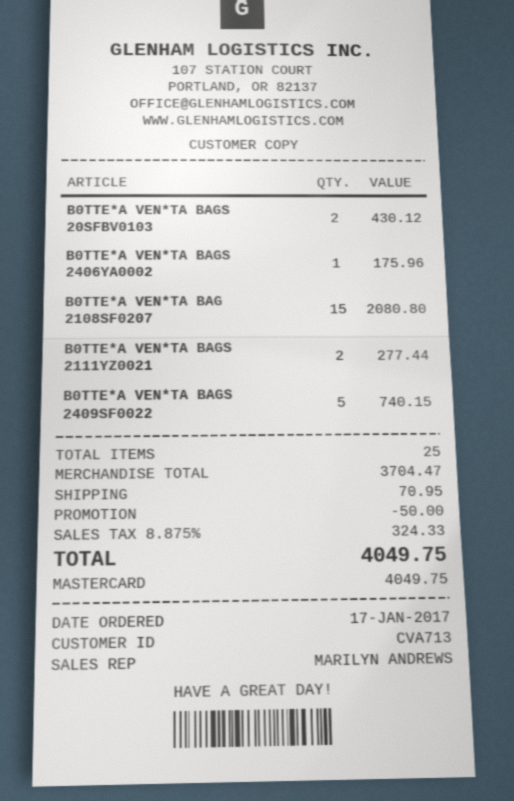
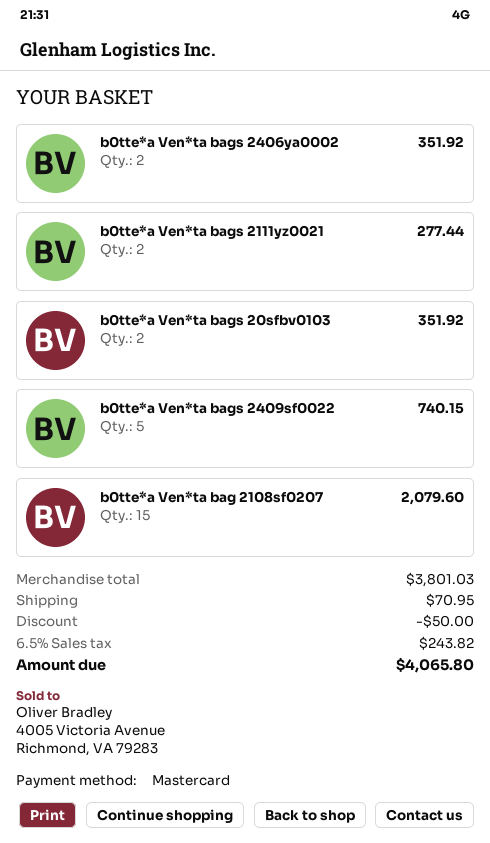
B0TTE*A VEN*TA BAGS 20SFBV0103: 2 for 430.12 -> 2 for 351.92
B0TTE*A VEN*TA BAGS 2406YA0002: 1 for 175.96 -> 2 for 351.92
B0TTE*A VEN*TA BAG 2108SF0207: 15 for 2080.80 -> 15 for 2079.60
subtotal: 3704.47 -> 3801.03
tax: 8.875% = 324.33 -> 6.5% = 243.82
total: 4049.75 -> 4065.80

